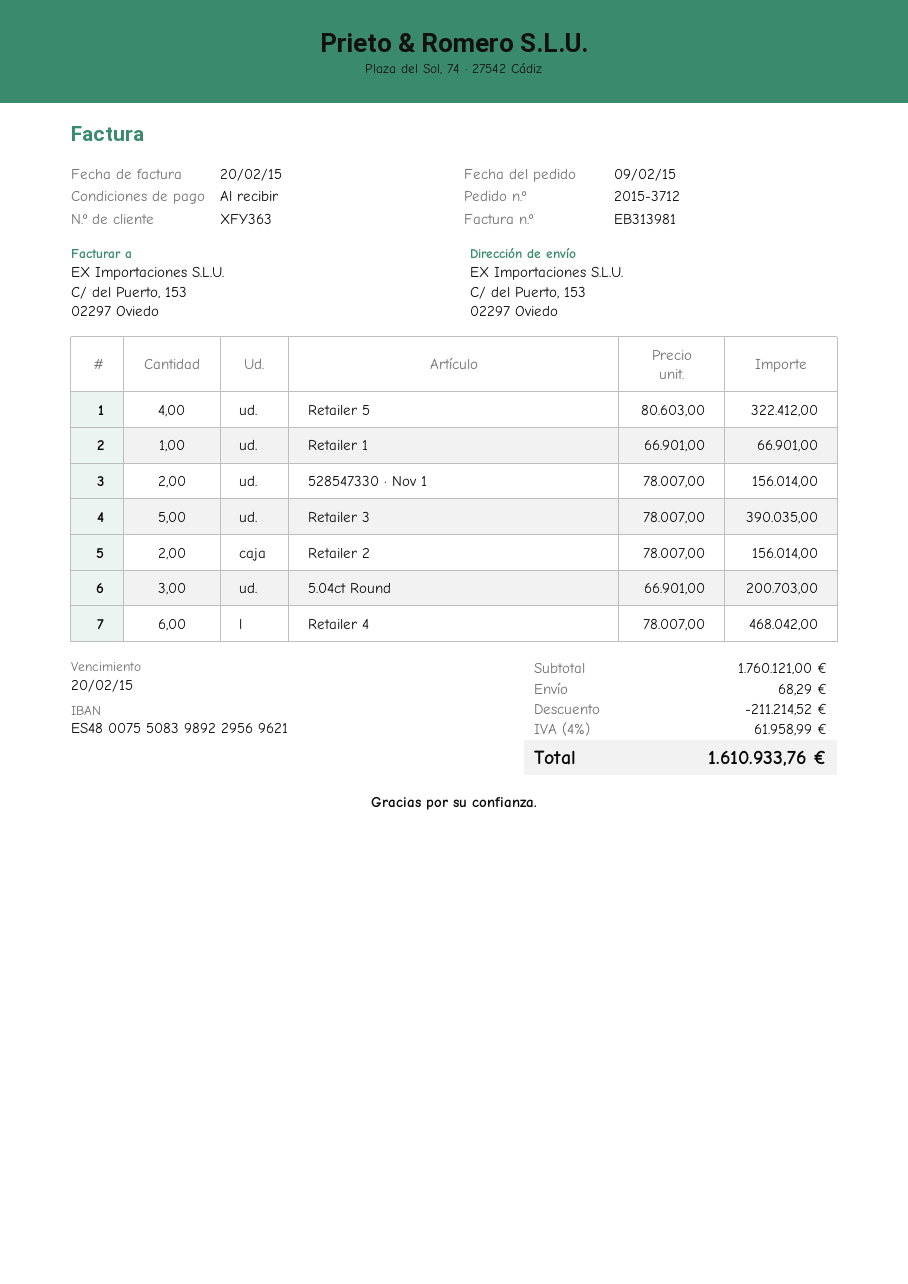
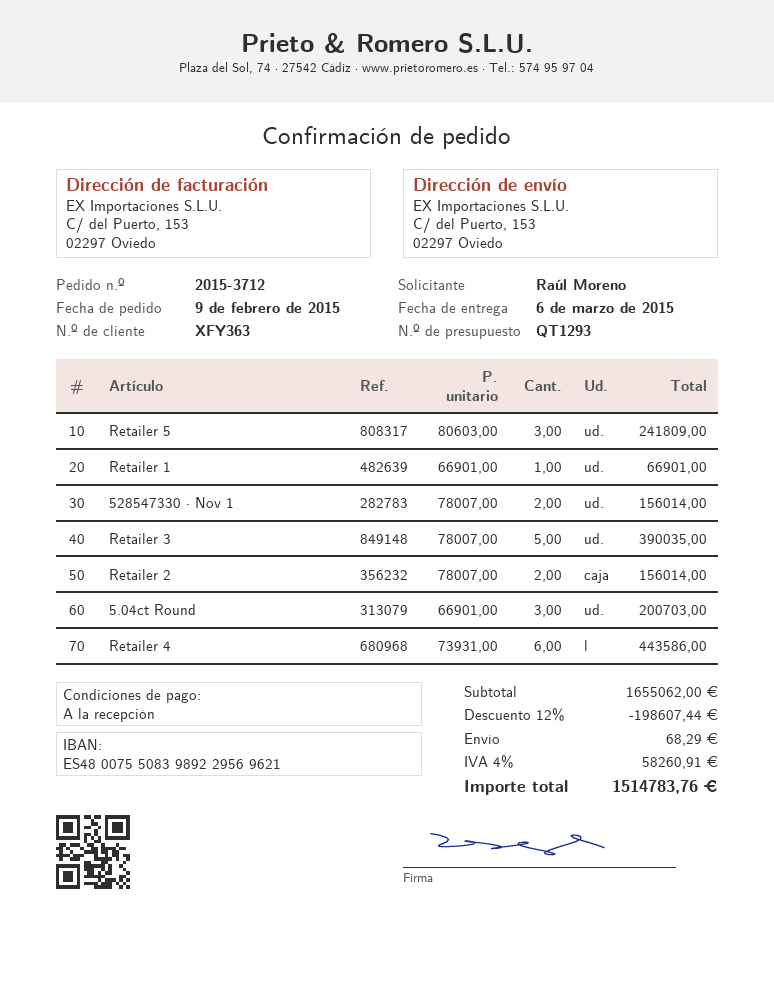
Retailer 5: 4 x 80603.00 = 322412.00 -> 3 x 80603.00 = 241809.00
Retailer 4: 6 x 78007.00 = 468042.00 -> 6 x 73931.00 = 443586.00
subtotal: 1760121.00 -> 1655062.00
discount: 211214.52 -> 198607.44
tax: 4% = 61958.99 -> 4% = 58260.91
total: 1610933.76 -> 1514783.76

